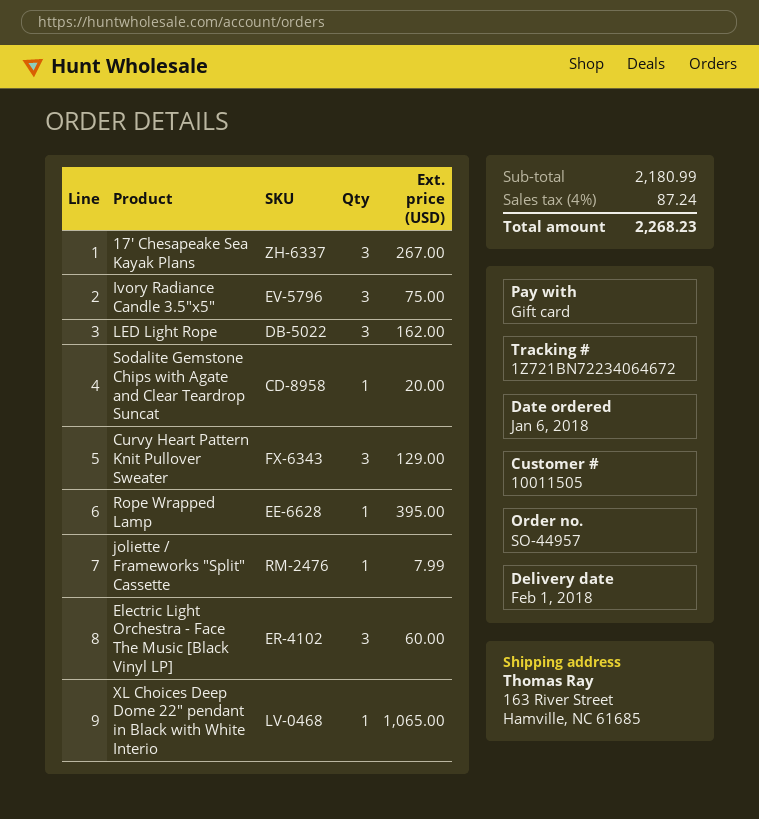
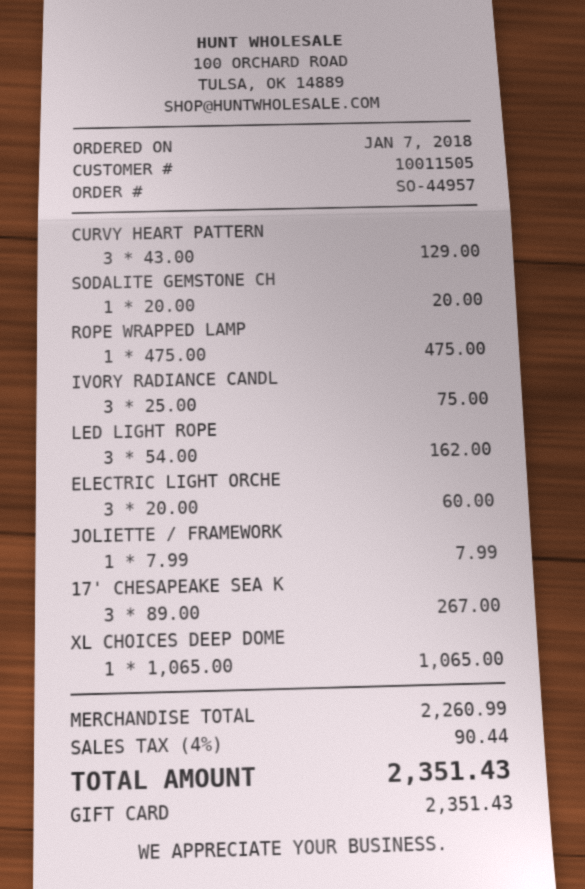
order date: 2018-01-06 -> 2018-01-07
Rope Wrapped Lamp: 1 for 395.00 -> 1 for 475.00
subtotal: 2180.99 -> 2260.99
tax: 4% = 87.24 -> 4% = 90.44
total: 2268.23 -> 2351.43

